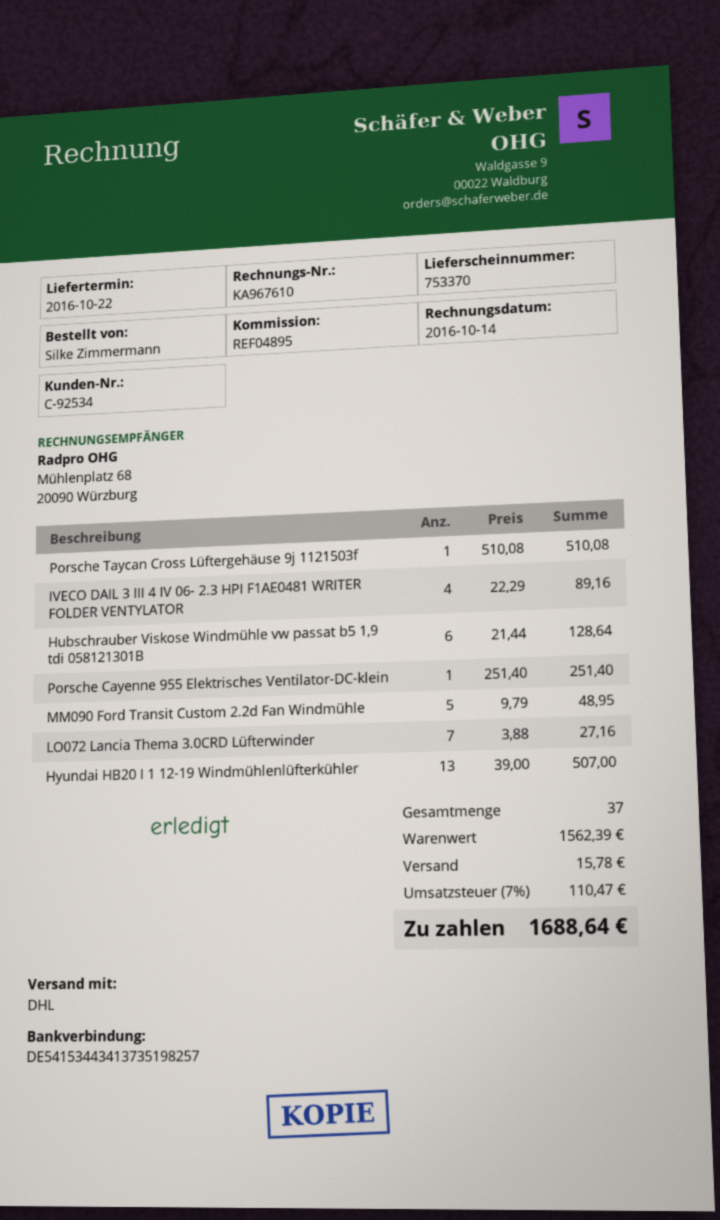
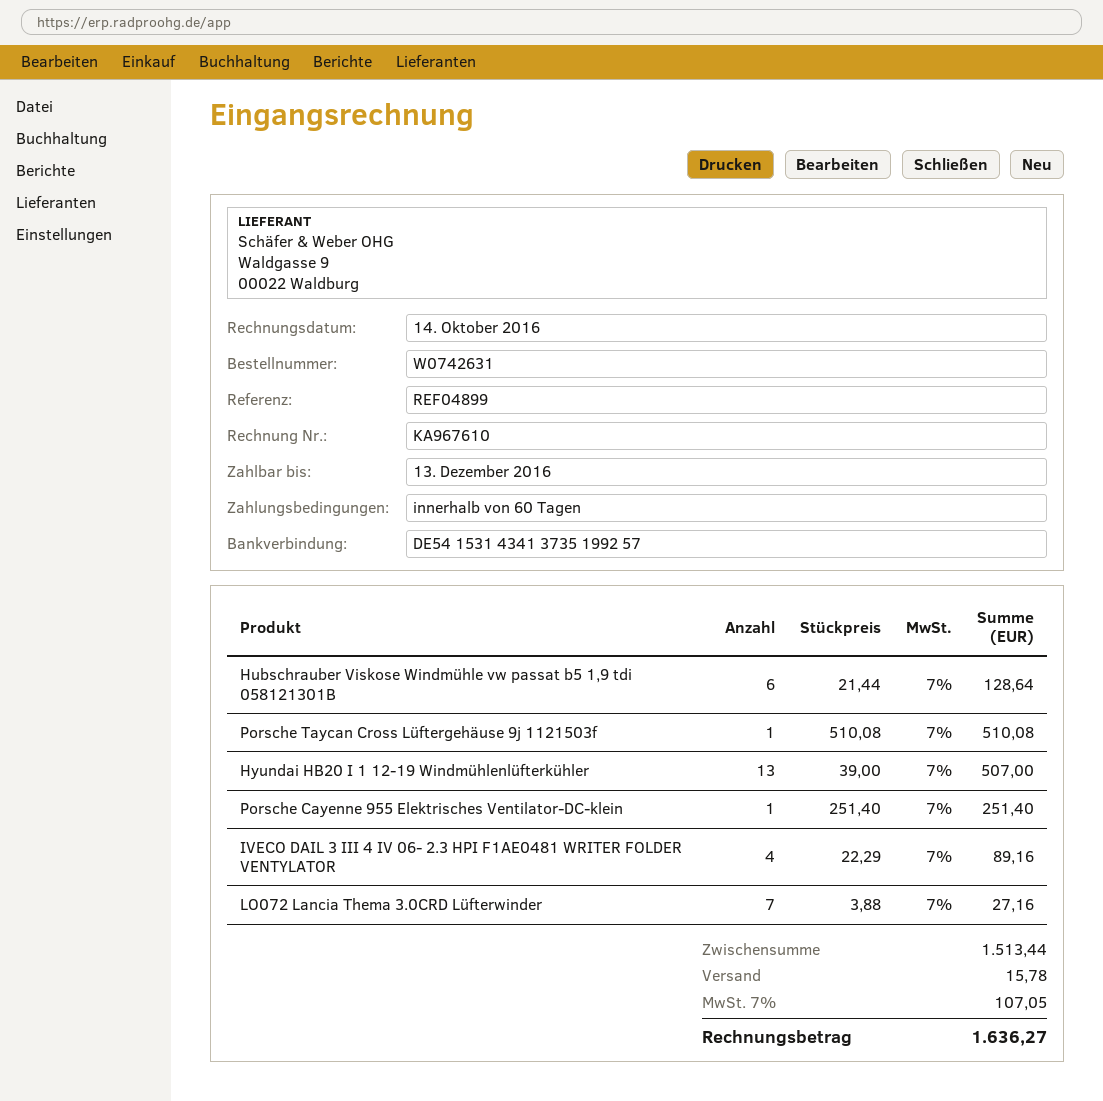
reference: REF04895 -> REF04899
bank account: DE54153443413735198257 -> DE54153143413735199257
MM090 Ford Transit Custom 2.2d Fan Windmühle: 5 x 9.79 = 48.95 -> none
subtotal: 1562.39 -> 1513.44
tax: 7% = 110.47 -> 7% = 107.05
total: 1688.64 -> 1636.27

